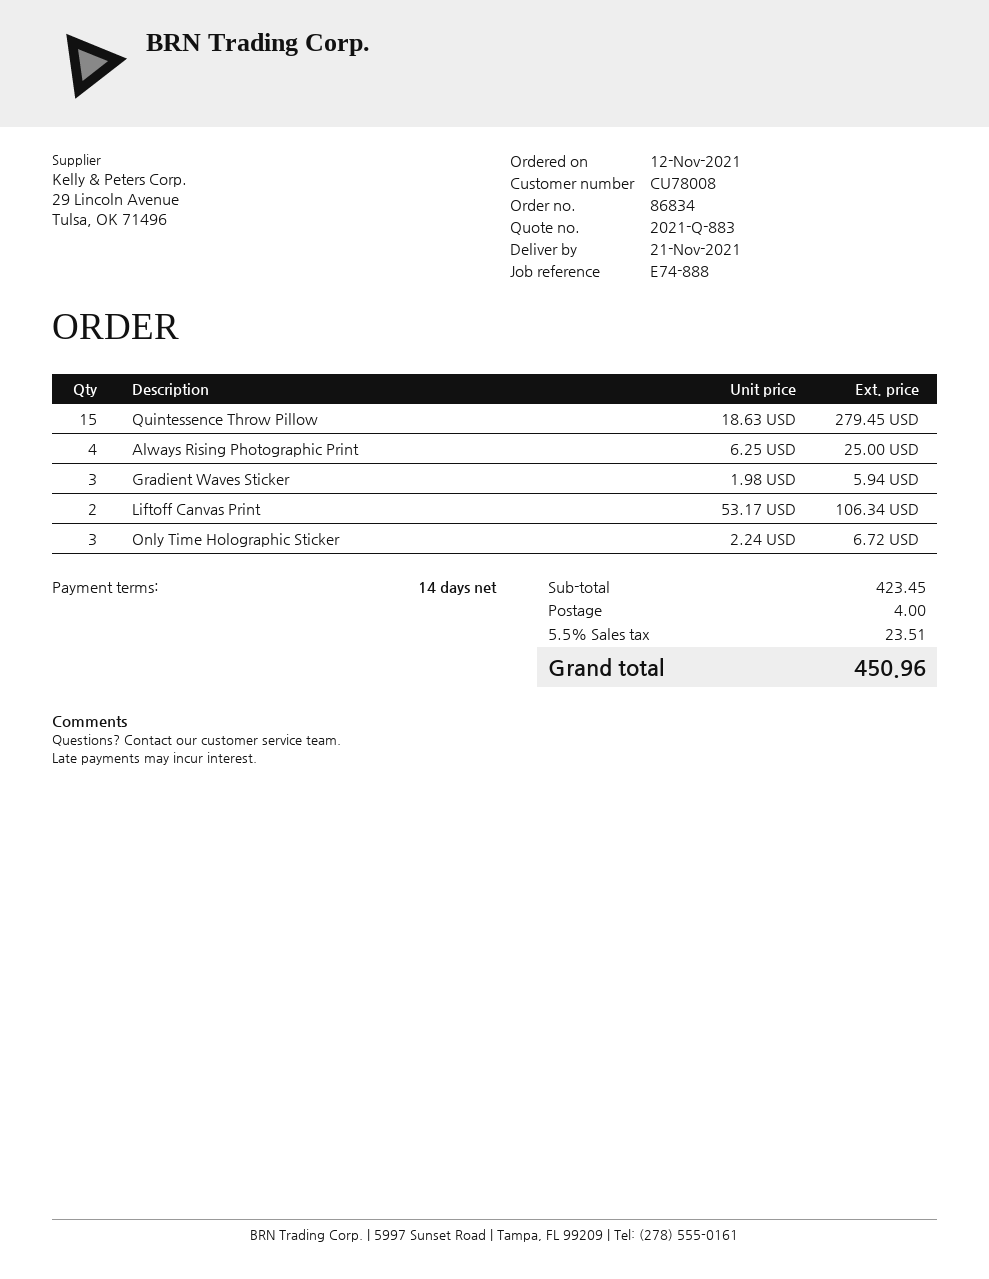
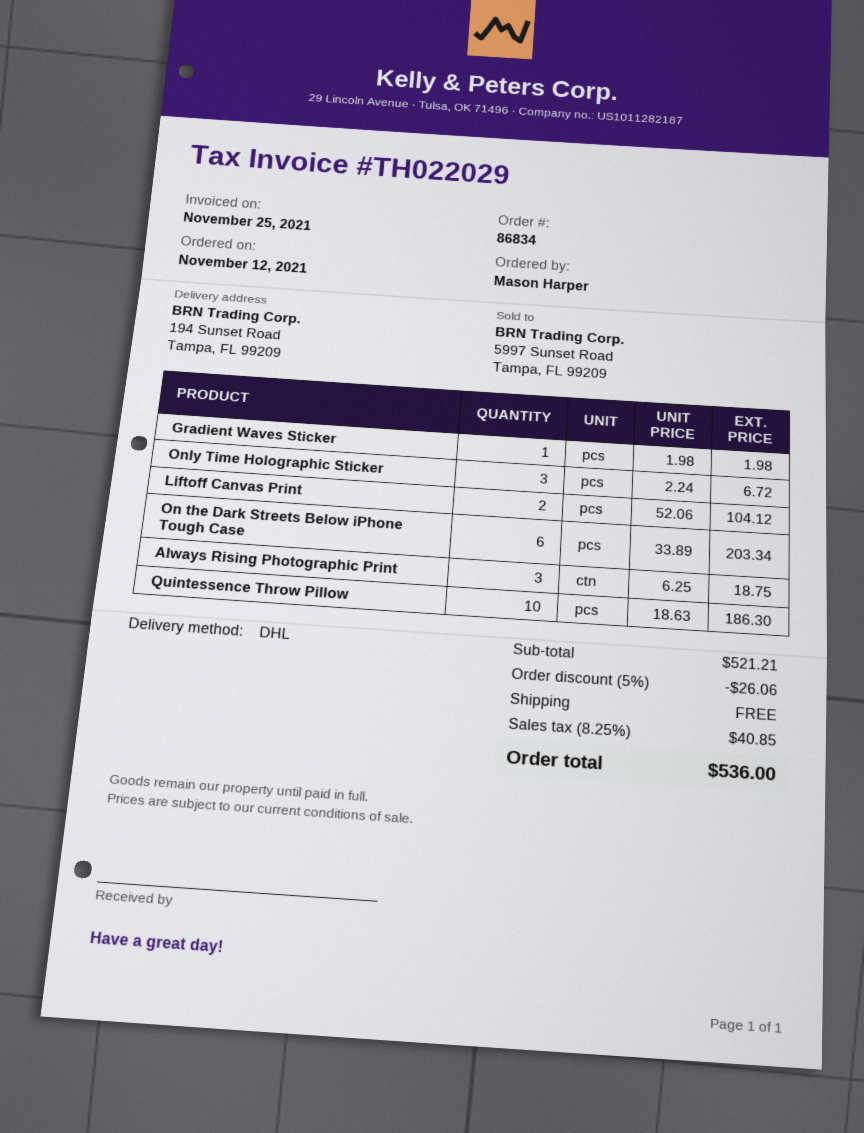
Quintessence Throw Pillow: 15 x 18.63 = 279.45 -> 10 x 18.63 = 186.30
Always Rising Photographic Print: 4 x 6.25 = 25.00 -> 3 x 6.25 = 18.75
Gradient Waves Sticker: 3 x 1.98 = 5.94 -> 1 x 1.98 = 1.98
Liftoff Canvas Print: 2 x 53.17 = 106.34 -> 2 x 52.06 = 104.12
On the Dark Streets Below iPhone Tough Case: none -> 6 x 33.89 = 203.34
subtotal: 423.45 -> 521.21
discount: none -> 5% = 26.06
shipping: 4.00 -> 0.00
tax: 5.5% = 23.51 -> 8.25% = 40.85
total: 450.96 -> 536.00

